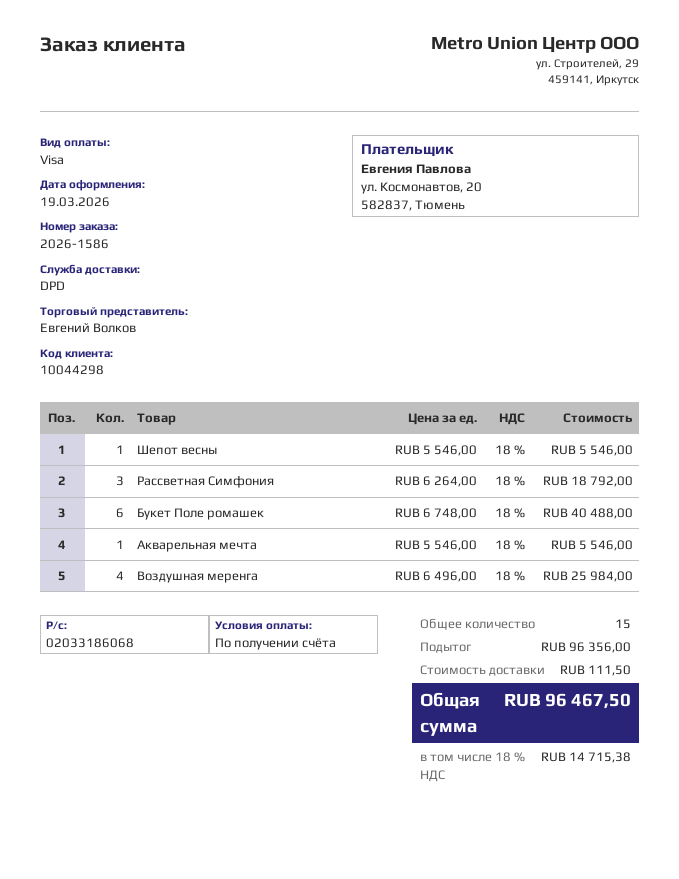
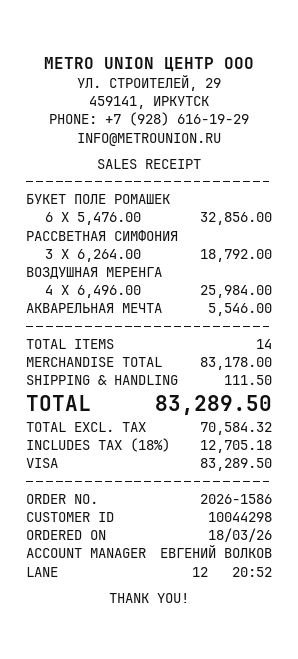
order date: 2026-03-19 -> 2026-03-18
Шепот весны: 1 x 5546.00 = 5546.00 -> none
Букет Поле ромашек: 6 x 6748.00 = 40488.00 -> 6 x 5476.00 = 32856.00
total quantity: 15 -> 14
subtotal: 96356.00 -> 83178.00
tax: 18% = 14715.38 -> 18% = 12705.18
total: 96467.50 -> 83289.50

